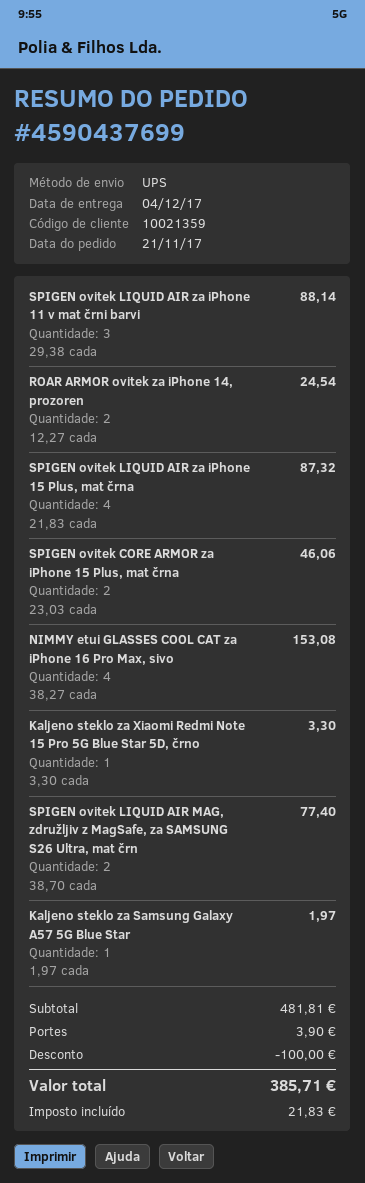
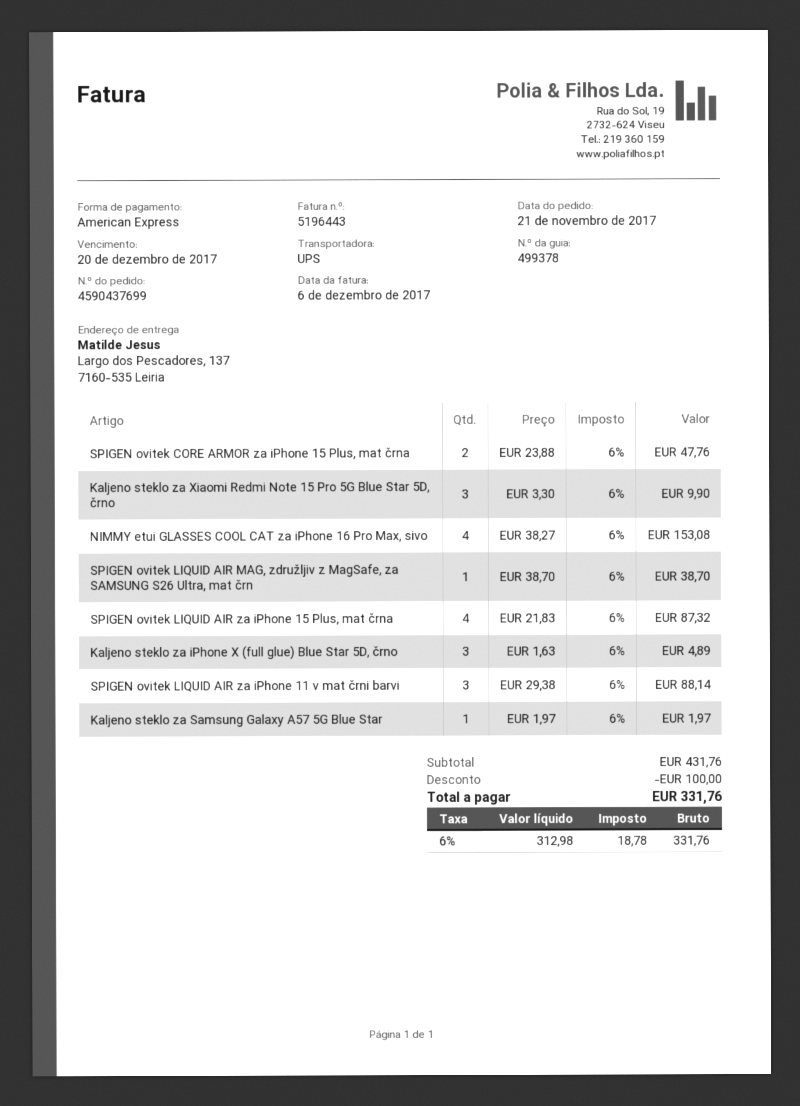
ROAR ARMOR ovitek za iPhone 14, prozoren: 2 x 12.27 = 24.54 -> none
SPIGEN ovitek CORE ARMOR za iPhone 15 Plus, mat črna: 2 x 23.03 = 46.06 -> 2 x 23.88 = 47.76
Kaljeno steklo za Xiaomi Redmi Note 15 Pro 5G Blue Star 5D, črno: 1 x 3.30 = 3.30 -> 3 x 3.30 = 9.90
SPIGEN ovitek LIQUID AIR MAG, združljiv z MagSafe, za SAMSUNG S26 Ultra, mat črn: 2 x 38.70 = 77.40 -> 1 x 38.70 = 38.70
Kaljeno steklo za iPhone X (full glue) Blue Star 5D, črno: none -> 3 x 1.63 = 4.89
subtotal: 481.81 -> 431.76
shipping: 3.90 -> none
tax: 21.83 -> 18.78
total: 385.71 -> 331.76

